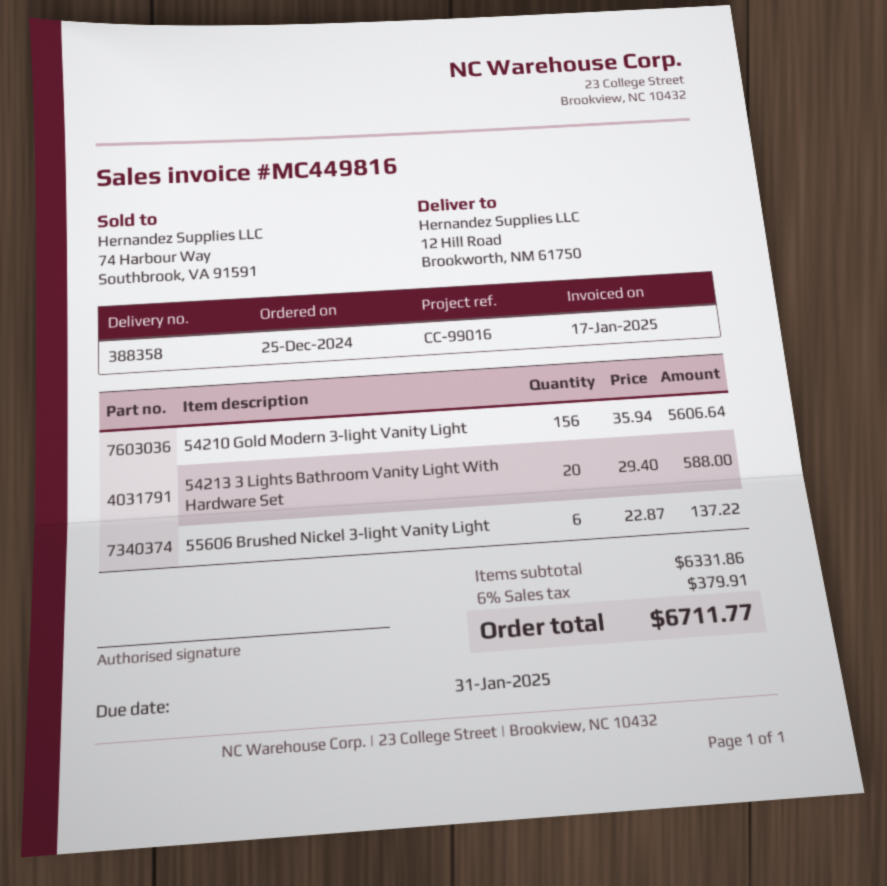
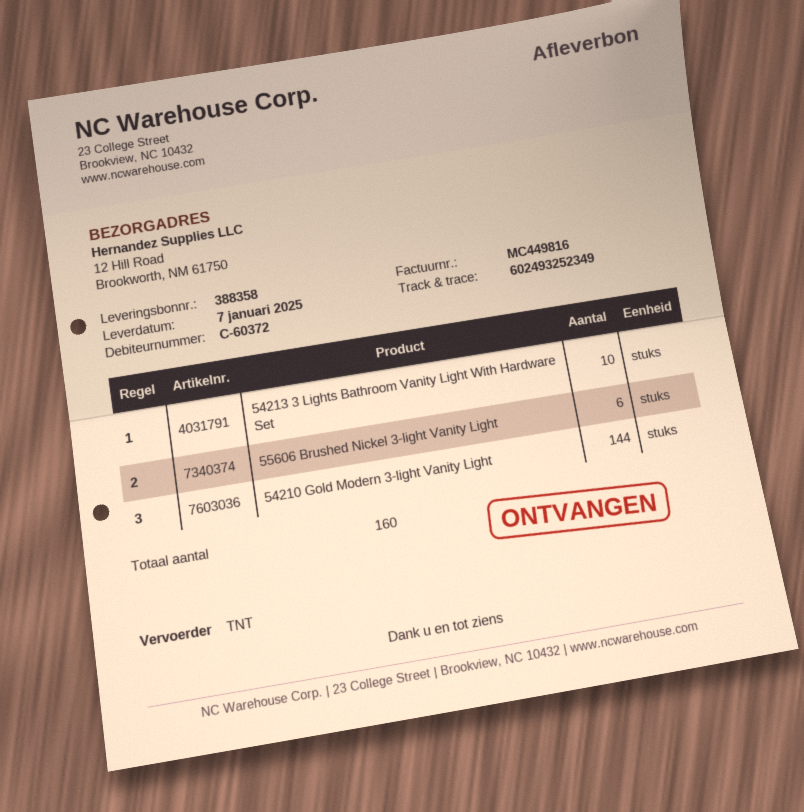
54210 Gold Modern 3-light Vanity Light: 156 -> 144
54213 3 Lights Bathroom Vanity Light With Hardware Set: 20 -> 10

